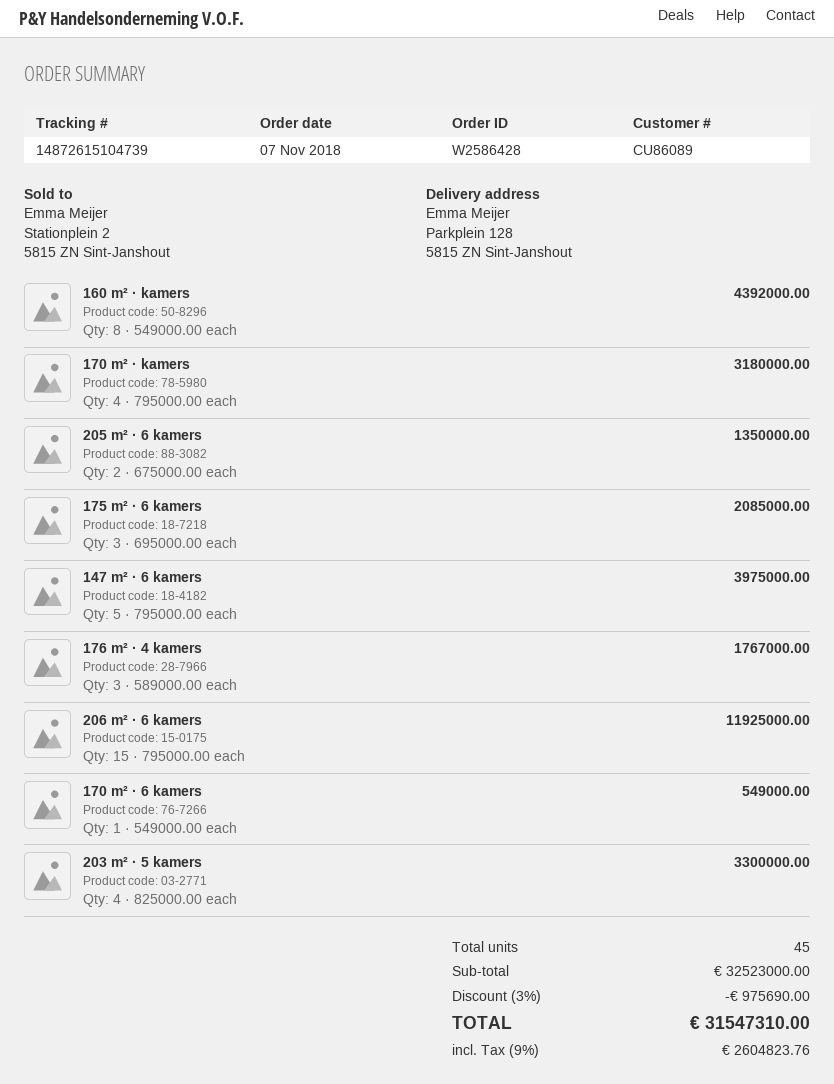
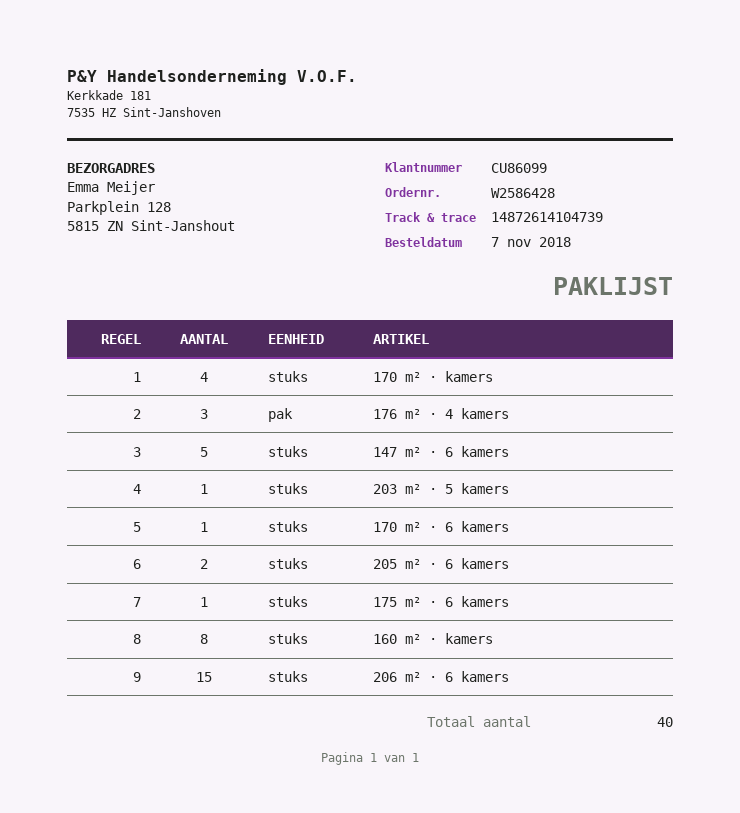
customer number: CU86089 -> CU86099
tracking number: 14872615104739 -> 14872614104739
175 m² · 6 kamers: 3 -> 1
203 m² · 5 kamers: 4 -> 1
total quantity: 45 -> 40

